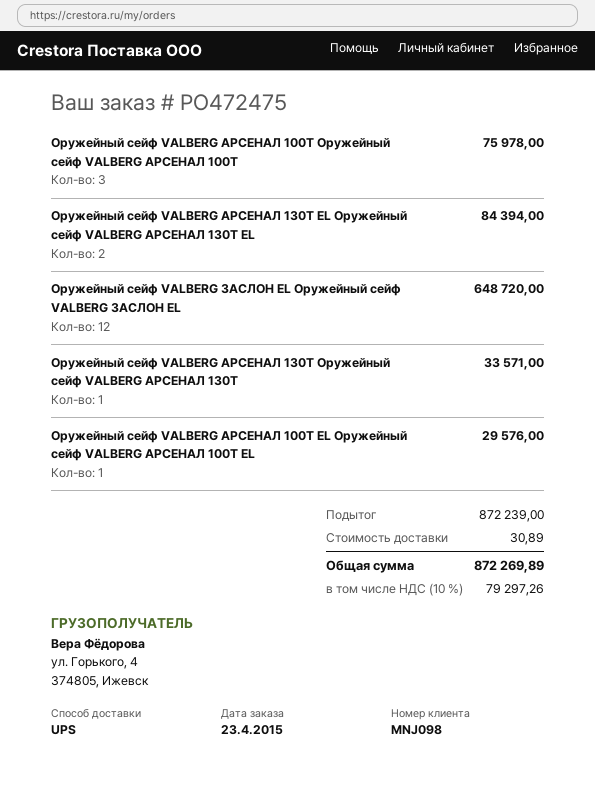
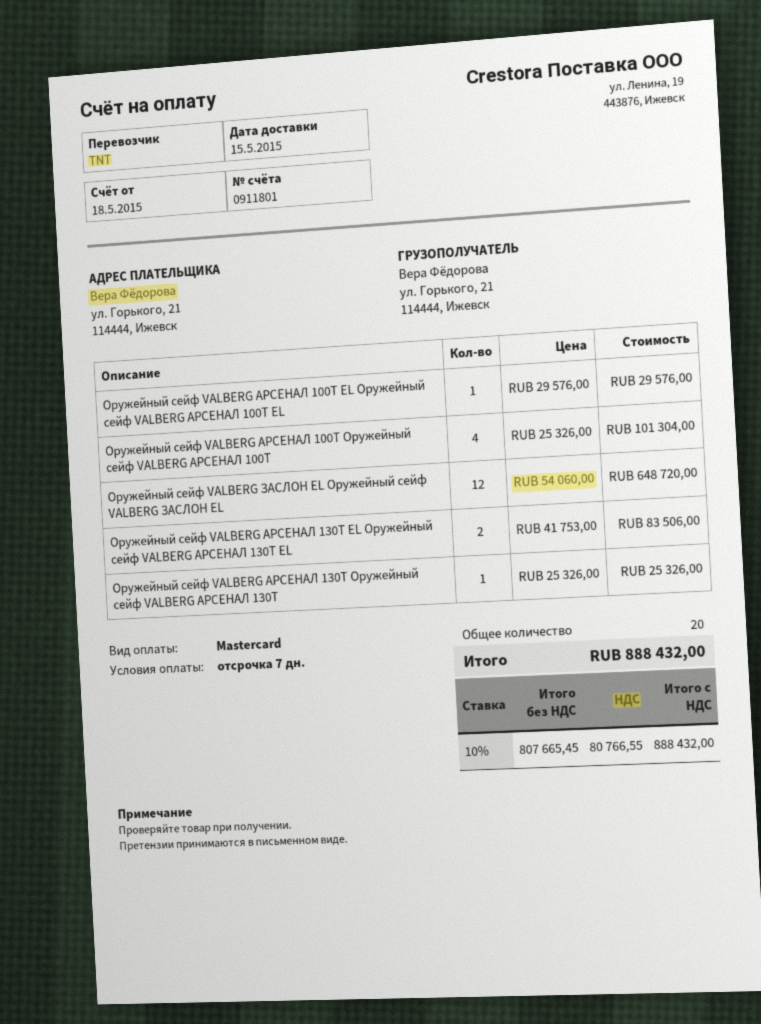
shipping method: UPS -> TNT
ship to: ул. Горького, 4, 374805, Ижевск -> ул. Горького, 21, 114444, Ижевск
Оружейный сейф VALBERG АРСЕНАЛ 100Т Оружейный сейф VALBERG АРСЕНАЛ 100Т: 3 for 75978.00 -> 4 for 101304.00
Оружейный сейф VALBERG АРСЕНАЛ 130Т EL Оружейный сейф VALBERG АРСЕНАЛ 130Т EL: 2 for 84394.00 -> 2 for 83506.00
Оружейный сейф VALBERG АРСЕНАЛ 130Т Оружейный сейф VALBERG АРСЕНАЛ 130Т: 1 for 33571.00 -> 1 for 25326.00
shipping: 30.89 -> none
tax: 10% = 79297.26 -> 10% = 80766.55
total: 872269.89 -> 888432.00

